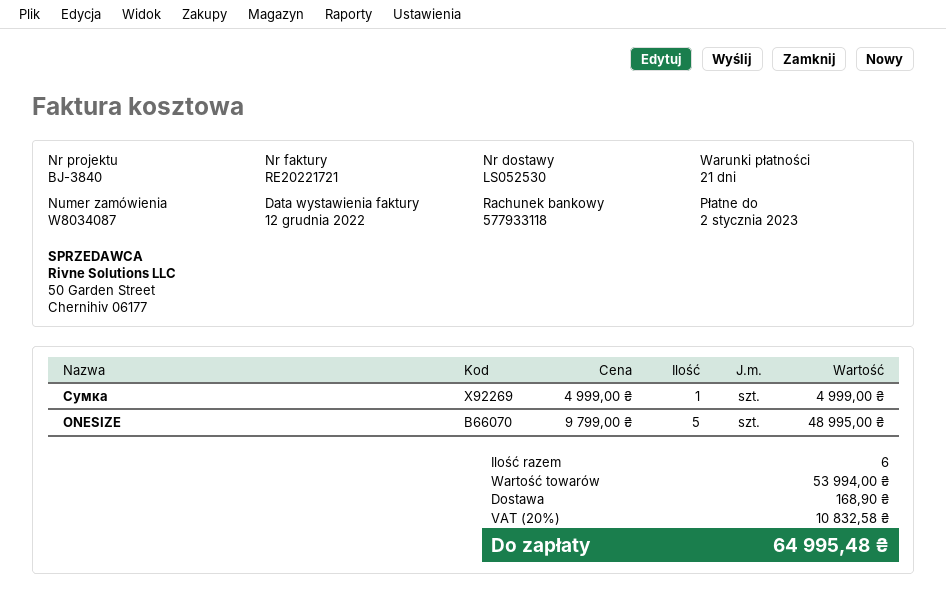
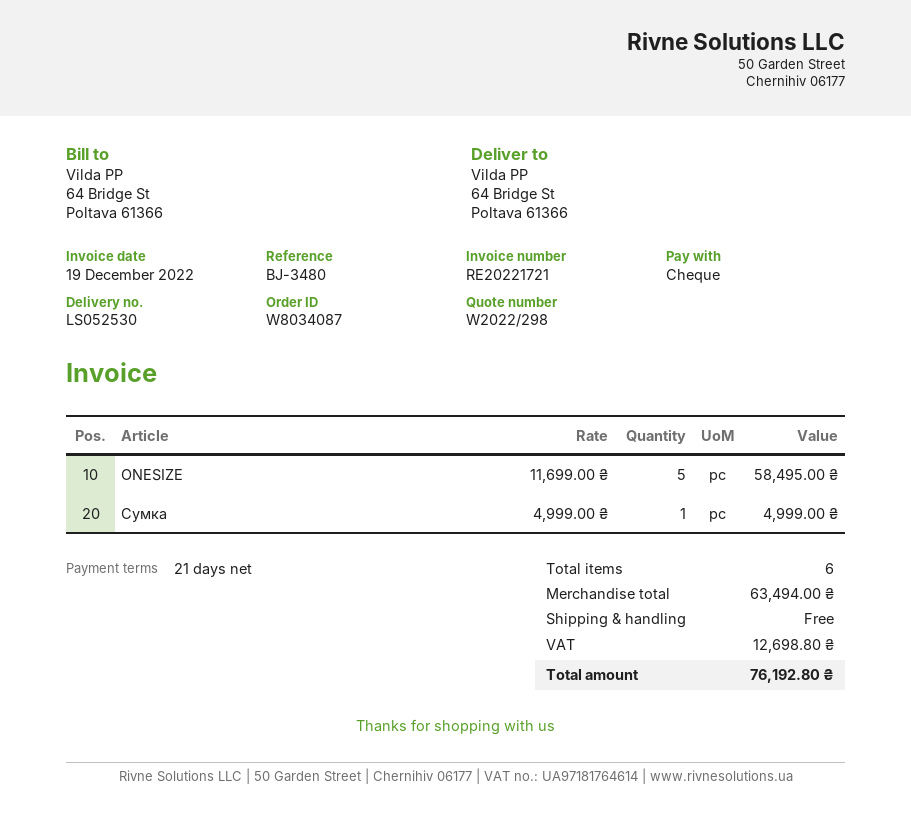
invoice date: 2022-12-12 -> 2022-12-19
reference: BJ-3840 -> BJ-3480
ONESIZE: 5 x 9799.00 = 48995.00 -> 5 x 11699.00 = 58495.00
subtotal: 53994.00 -> 63494.00
shipping: 168.90 -> 0.00
tax: 10832.58 -> 12698.80
total: 64995.48 -> 76192.80

